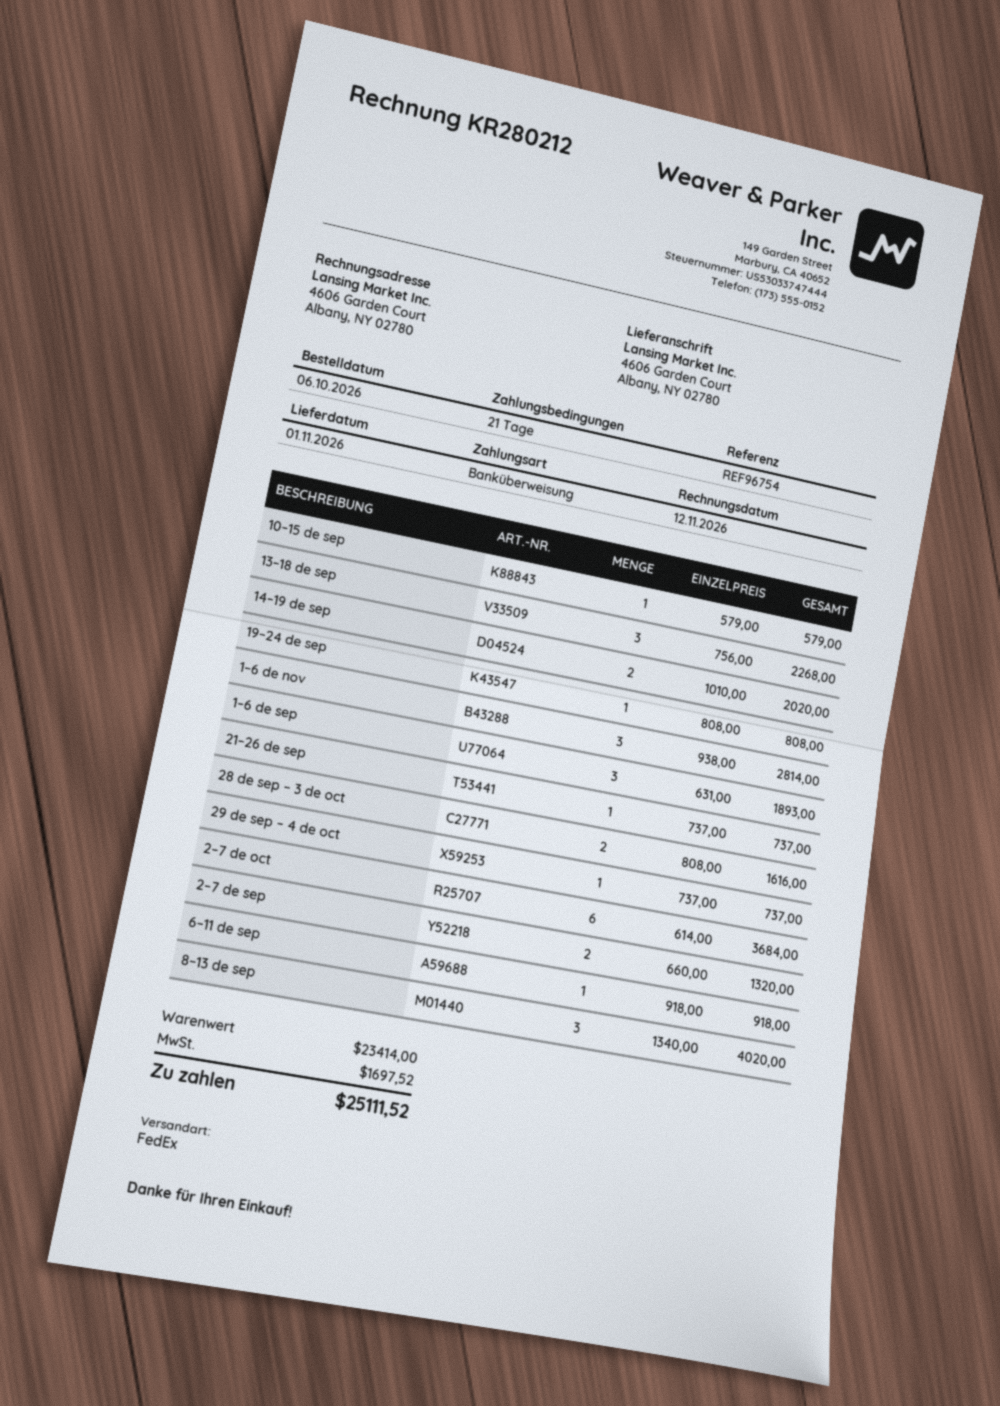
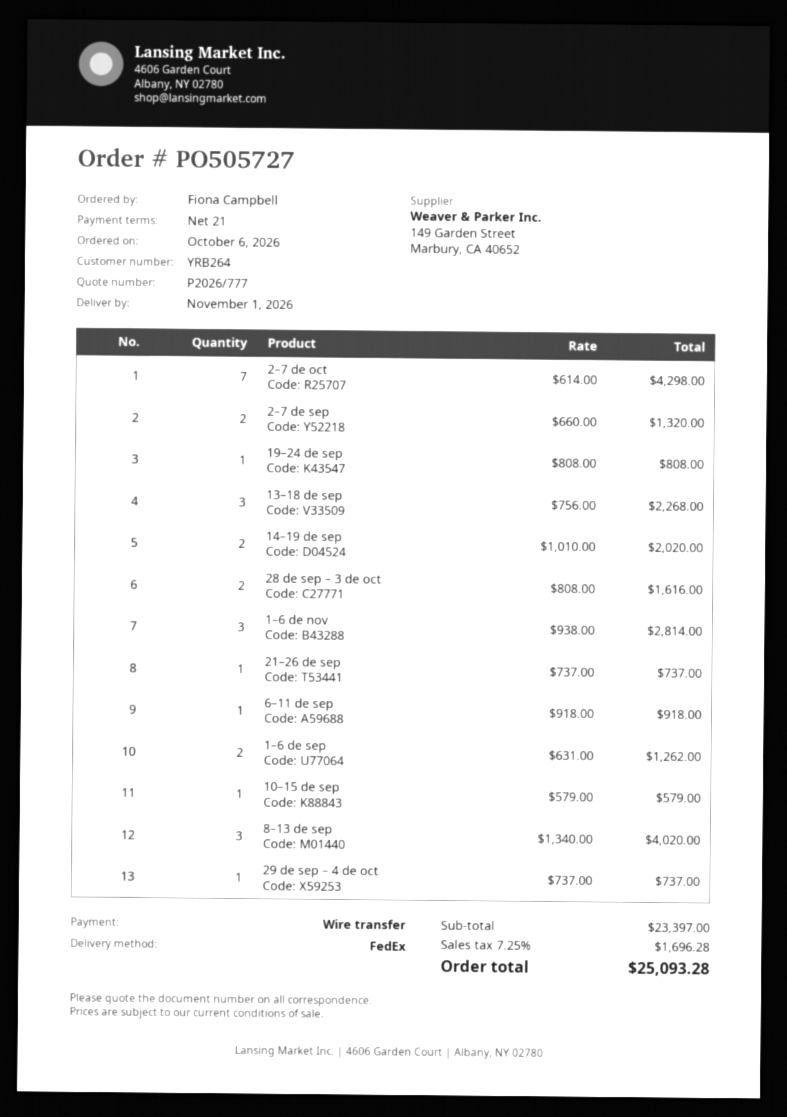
1–6 de sep: 3 x 631.00 = 1893.00 -> 2 x 631.00 = 1262.00
2–7 de oct: 6 x 614.00 = 3684.00 -> 7 x 614.00 = 4298.00
subtotal: 23414.00 -> 23397.00
tax: 1697.52 -> 1696.28
total: 25111.52 -> 25093.28

